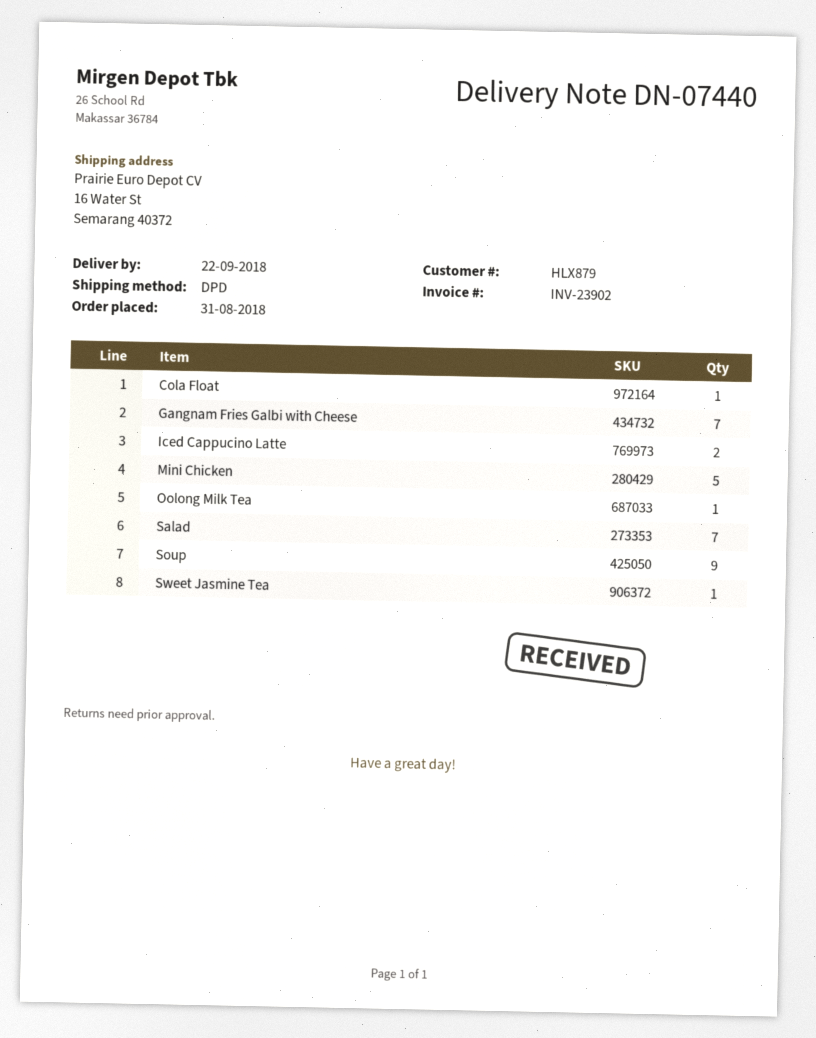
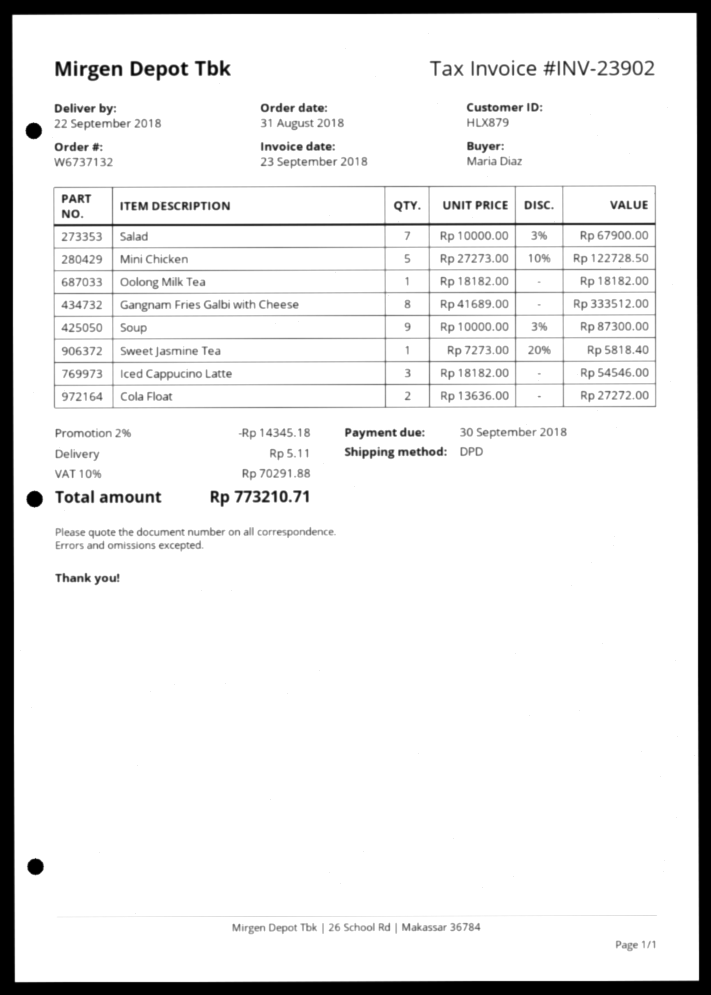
Cola Float: 1 -> 2
Gangnam Fries Galbi with Cheese: 7 -> 8
Iced Cappucino Latte: 2 -> 3

